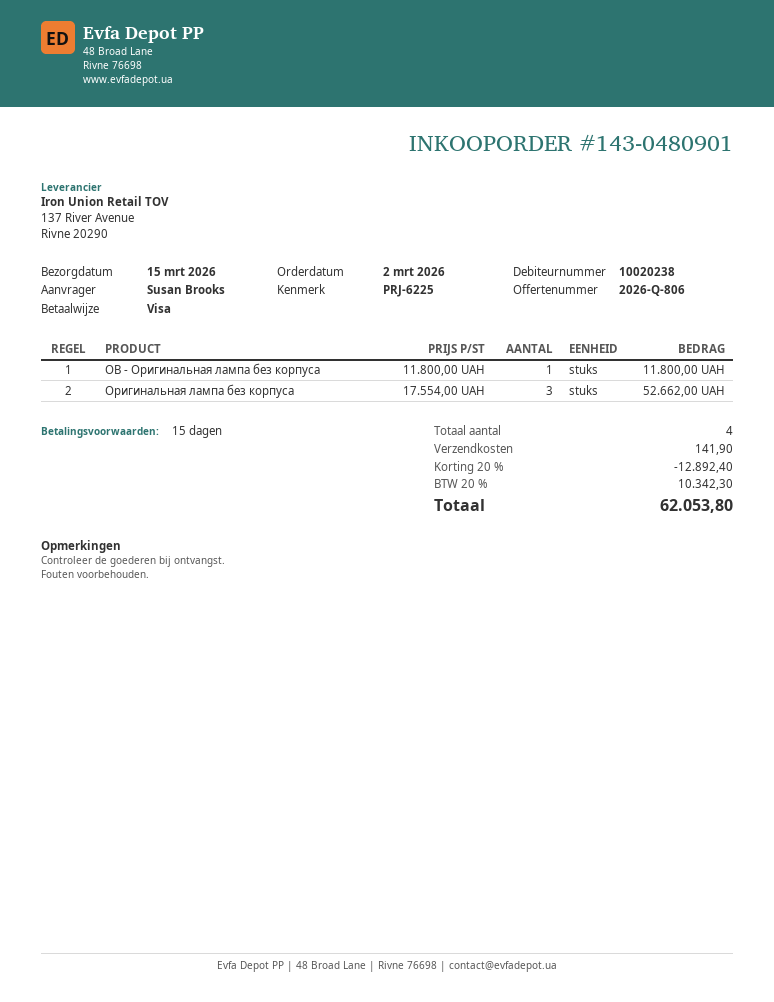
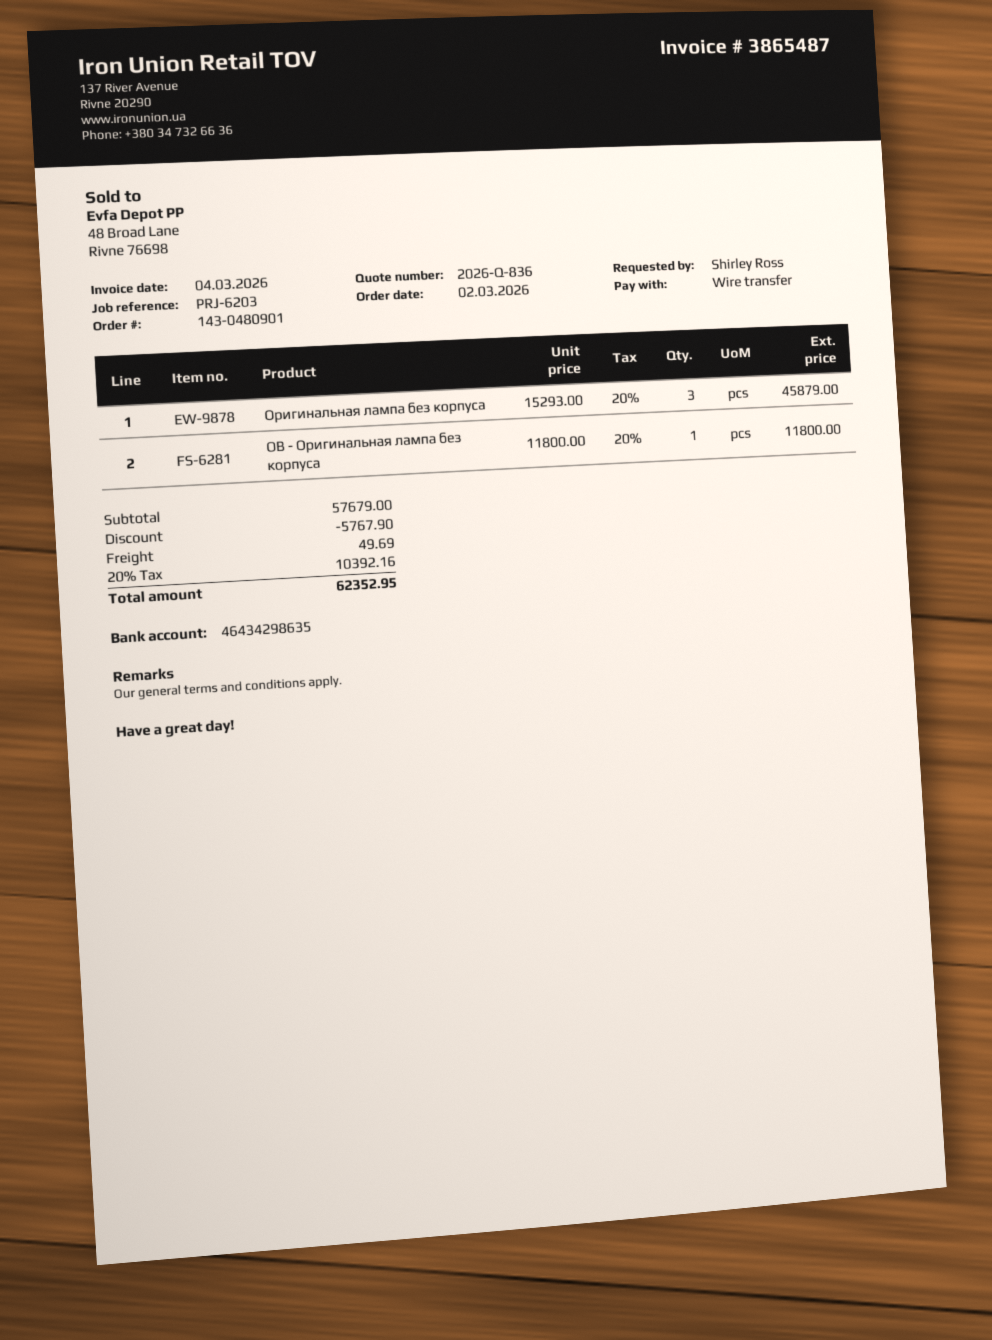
quote number: 2026-Q-806 -> 2026-Q-836
reference: PRJ-6225 -> PRJ-6203
ordered by: Susan Brooks -> Shirley Ross
payment method: Visa -> bank transfer
Оригинальная лампа без корпуса: 3 x 17554.00 = 52662.00 -> 3 x 15293.00 = 45879.00
discount: 12892.40 -> 5767.90
shipping: 141.90 -> 49.69
tax: 20% = 10342.30 -> 20% = 10392.16
total: 62053.80 -> 62352.95

